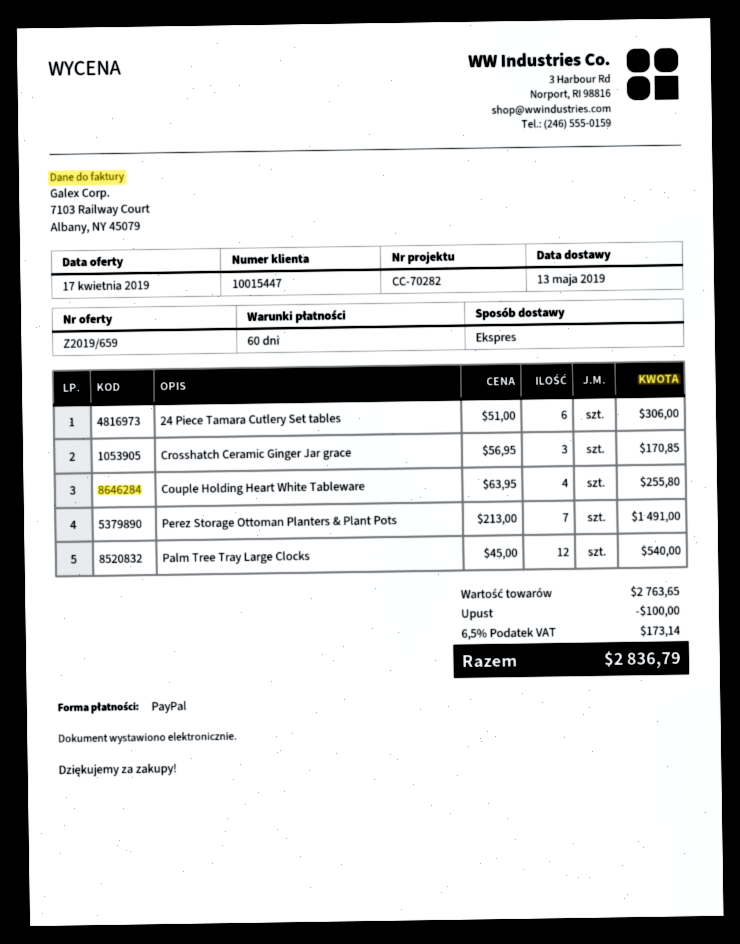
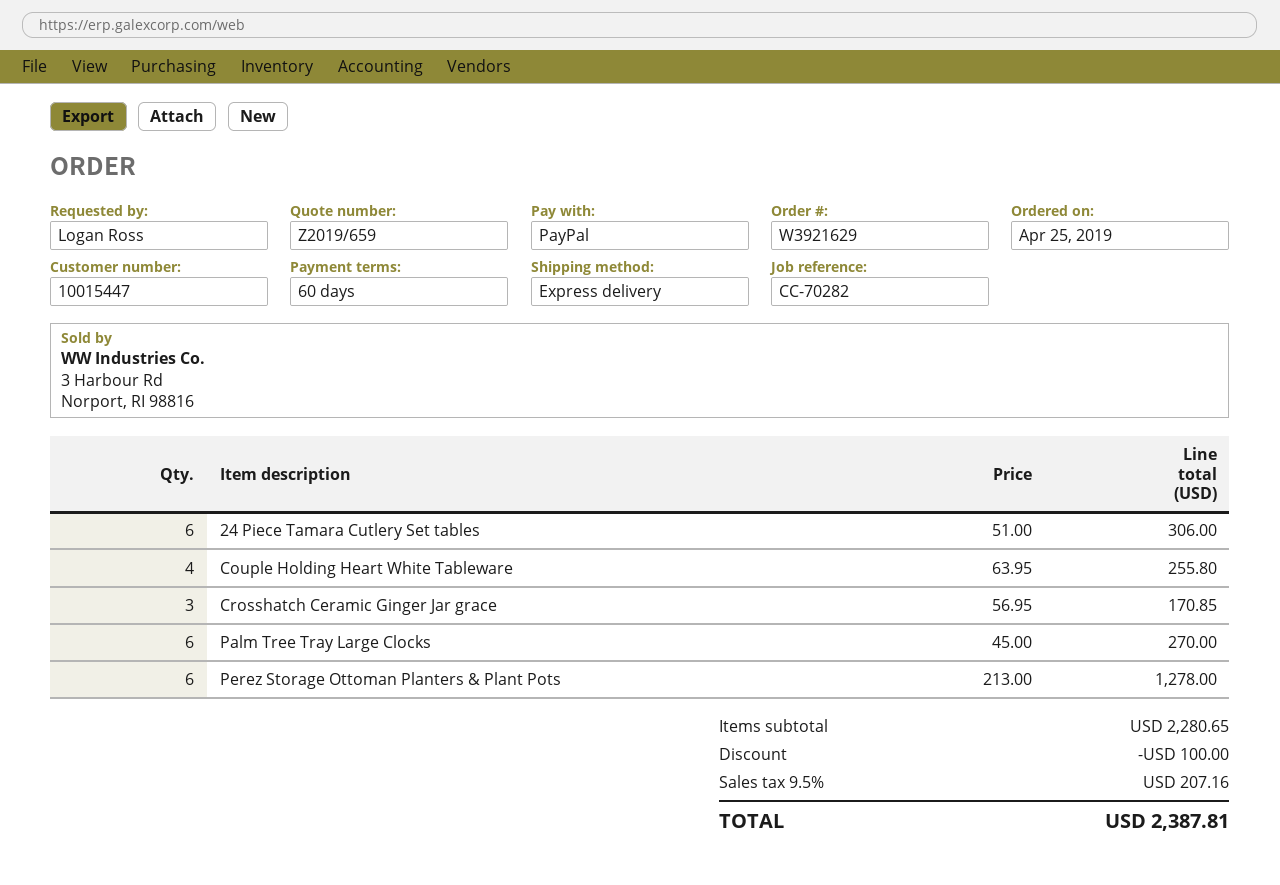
Perez Storage Ottoman Planters & Plant Pots: 7 x 213.00 = 1491.00 -> 6 x 213.00 = 1278.00
Palm Tree Tray Large Clocks: 12 x 45.00 = 540.00 -> 6 x 45.00 = 270.00
subtotal: 2763.65 -> 2280.65
tax: 6.5% = 173.14 -> 9.5% = 207.16
total: 2836.79 -> 2387.81

